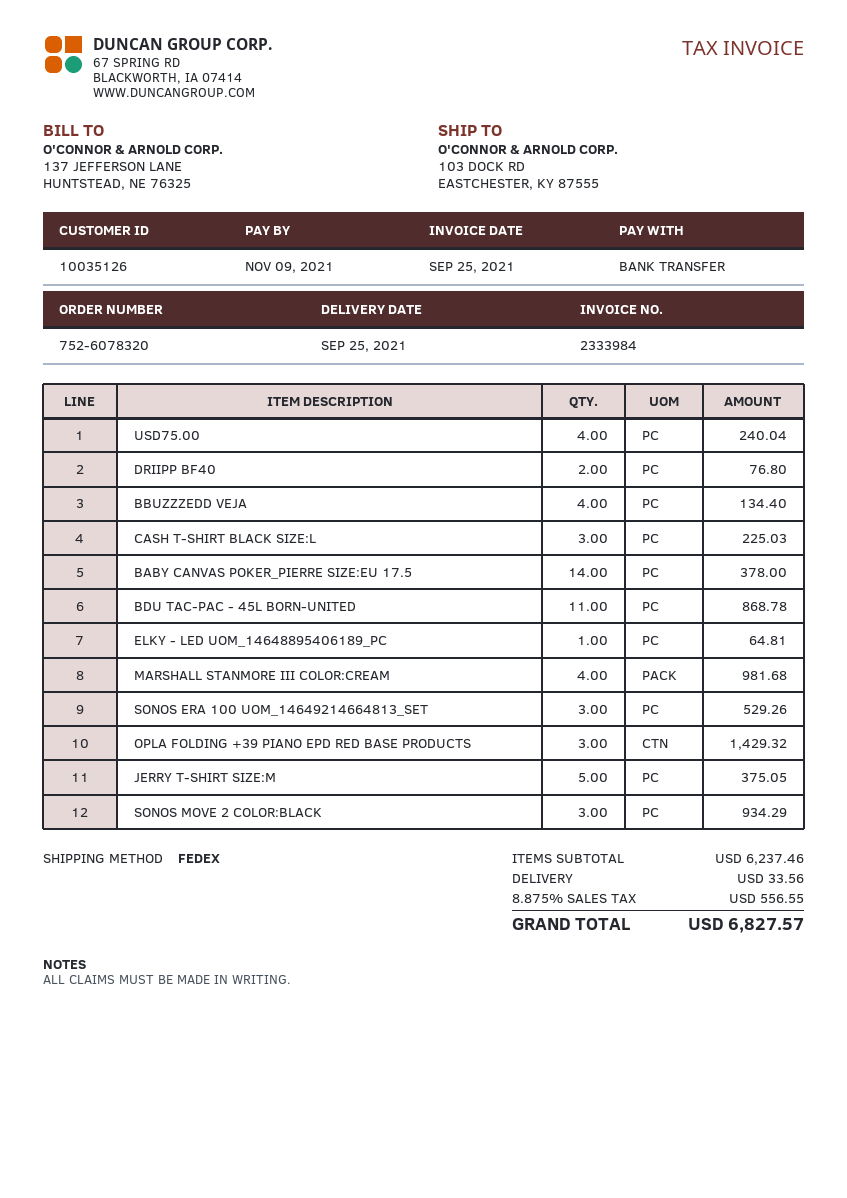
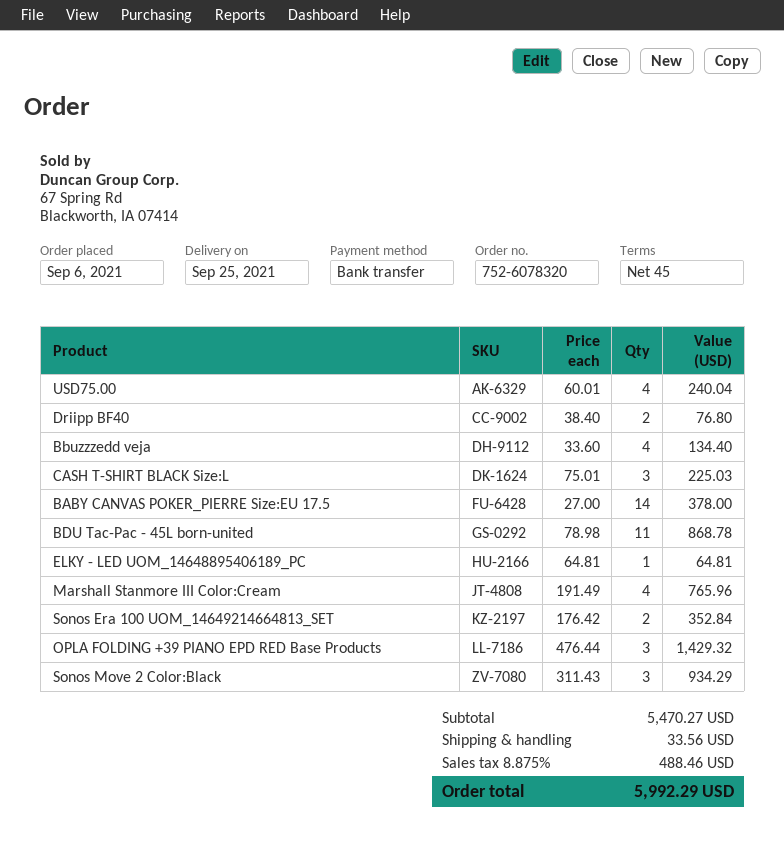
MARSHALL STANMORE III COLOR:CREAM: 4 for 981.68 -> 4 for 765.96
SONOS ERA 100 UOM_14649214664813_SET: 3 for 529.26 -> 2 for 352.84
JERRY T-SHIRT SIZE:M: 5 for 375.05 -> none
subtotal: 6237.46 -> 5470.27
tax: 8.875% = 556.55 -> 8.875% = 488.46
total: 6827.57 -> 5992.29

